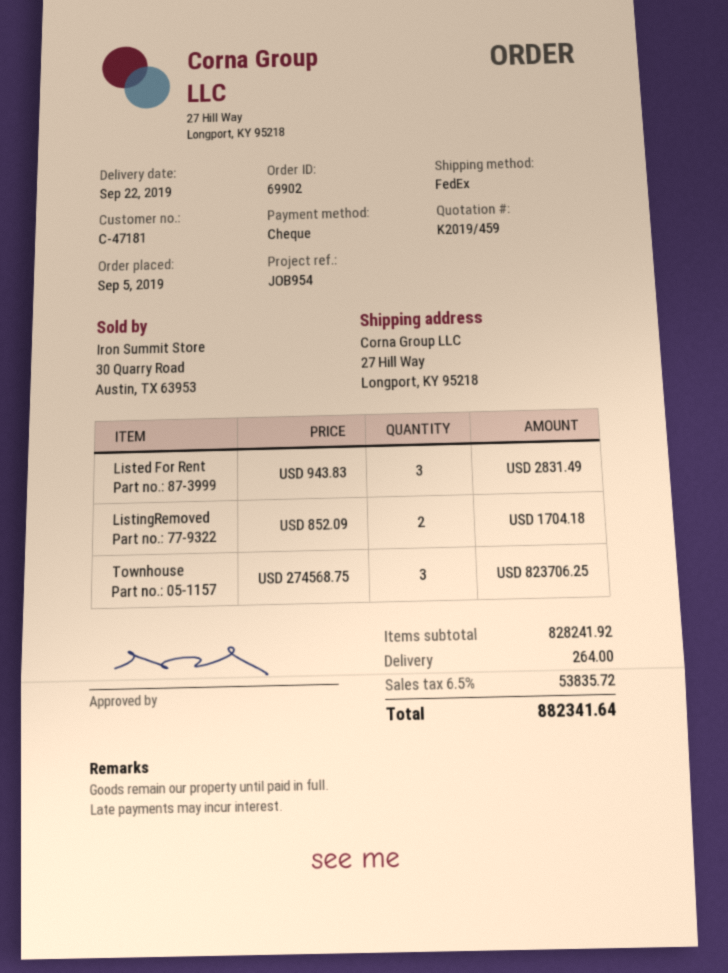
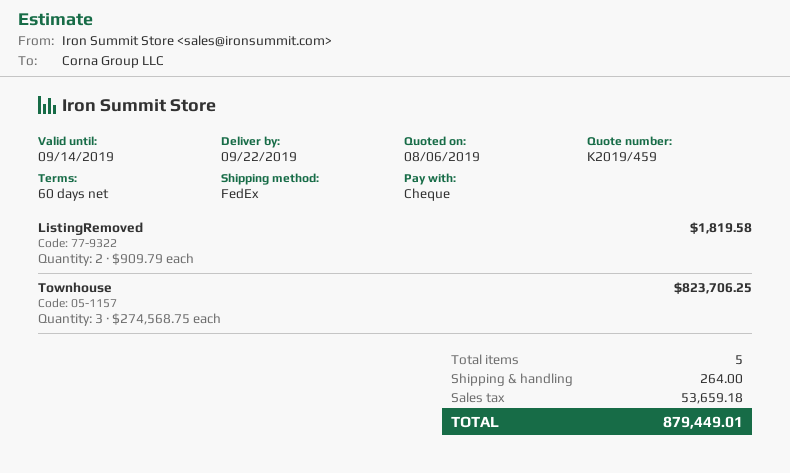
Listed For Rent: 3 x 943.83 = 2831.49 -> none
ListingRemoved: 2 x 852.09 = 1704.18 -> 2 x 909.79 = 1819.58
tax: 53835.72 -> 53659.18
total: 882341.64 -> 879449.01

